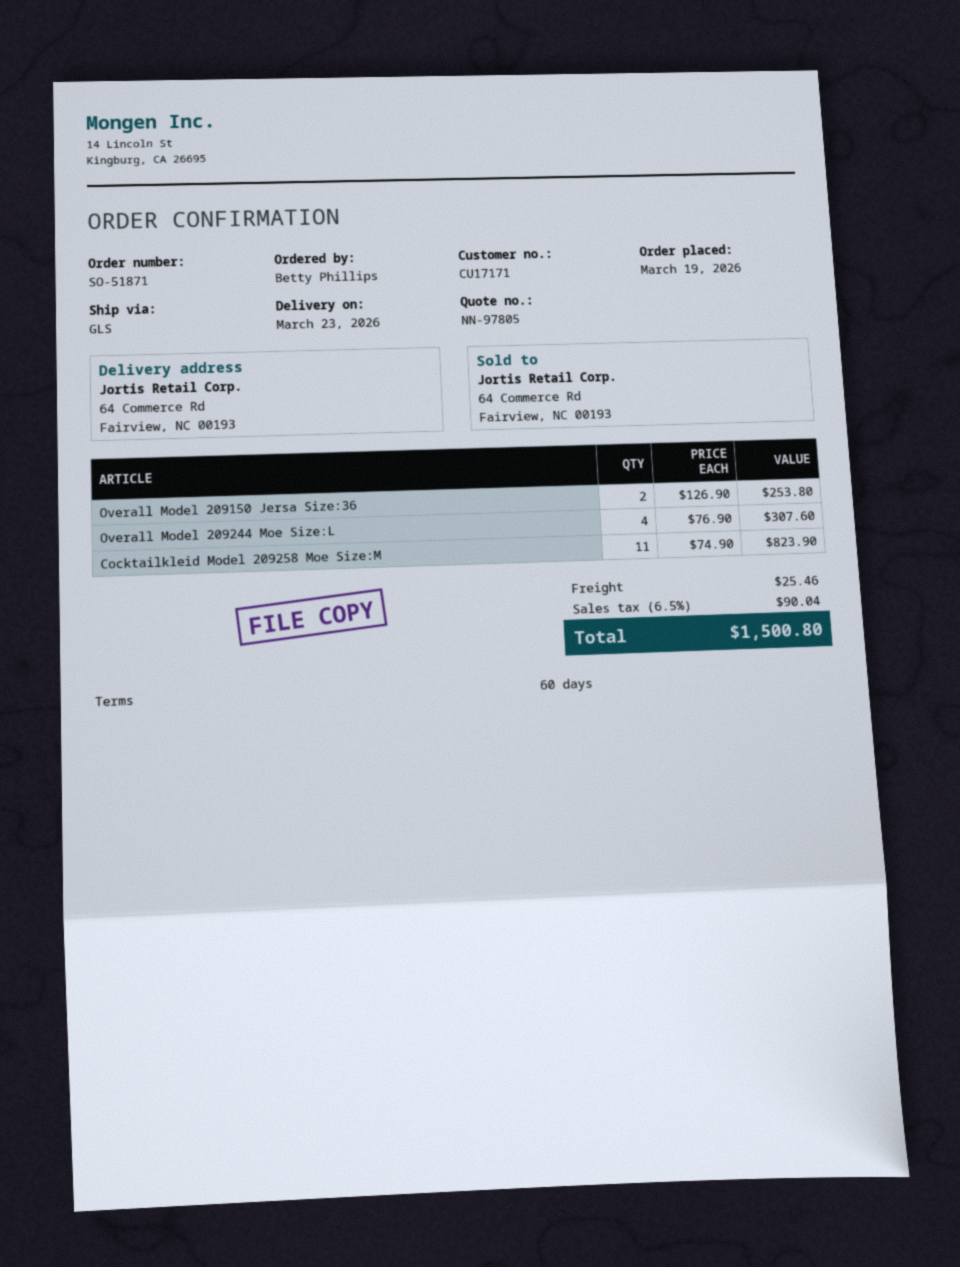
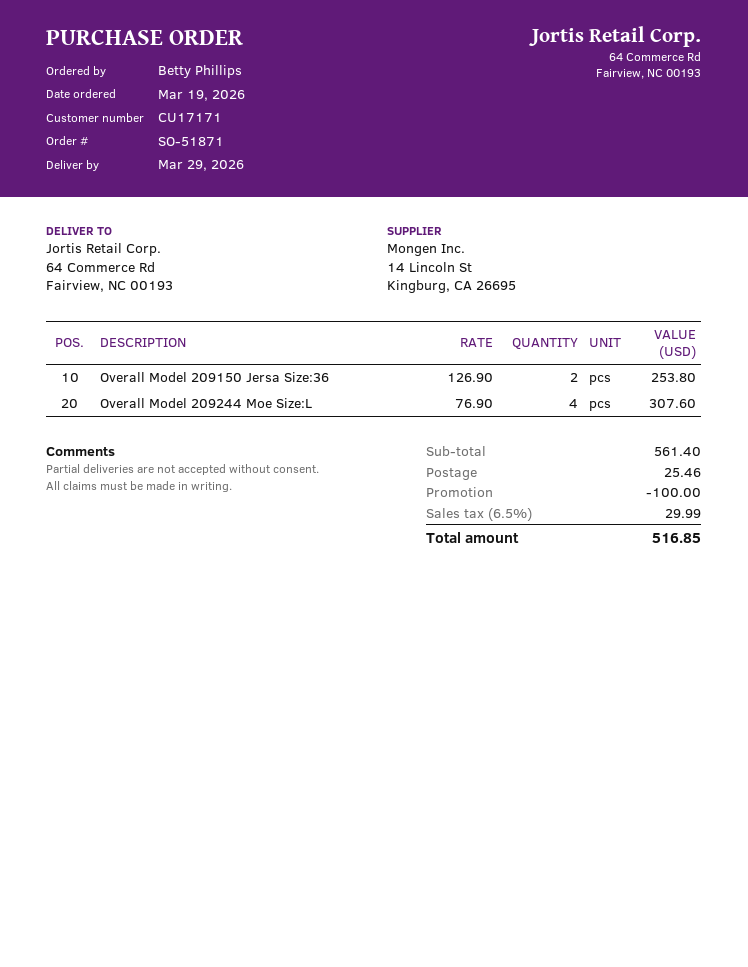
delivery date: 2026-03-23 -> 2026-03-29
Cocktailkleid Model 209258 Moe Size:M: 11 x 74.90 = 823.90 -> none
discount: none -> 100.00
tax: 6.5% = 90.04 -> 6.5% = 29.99
total: 1500.80 -> 516.85

